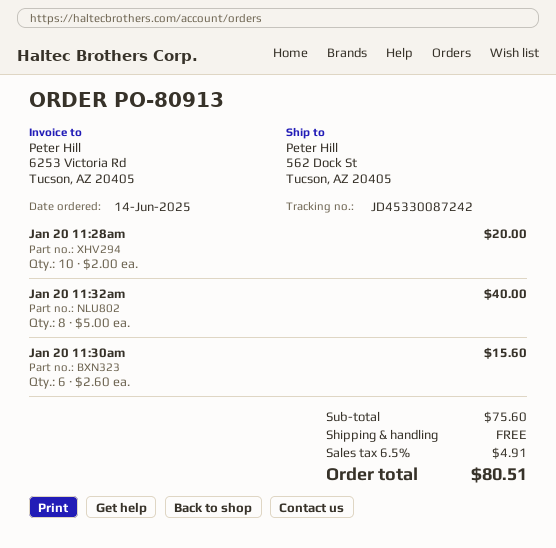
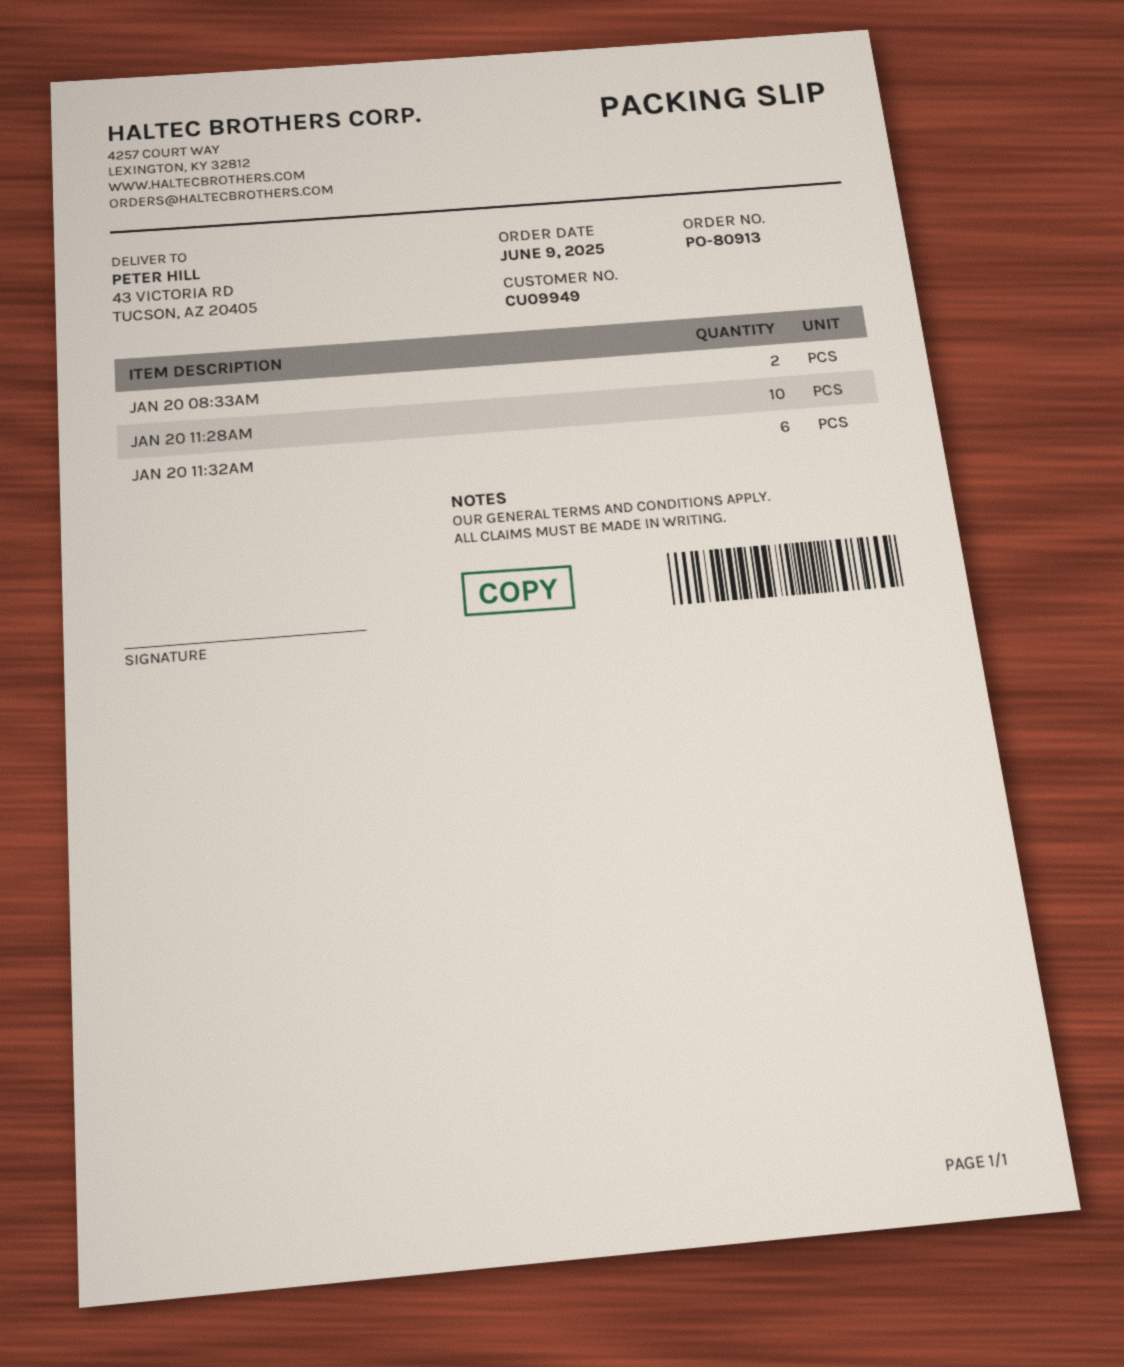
order date: 2025-06-14 -> 2025-06-09
ship to: 562 Dock St, Tucson, AZ 20405 -> 43 VICTORIA RD, TUCSON, AZ 20405
Jan 20 11:32am: 8 -> 6
Jan 20 11:30am: 6 -> none
JAN 20 08:33AM: none -> 2

